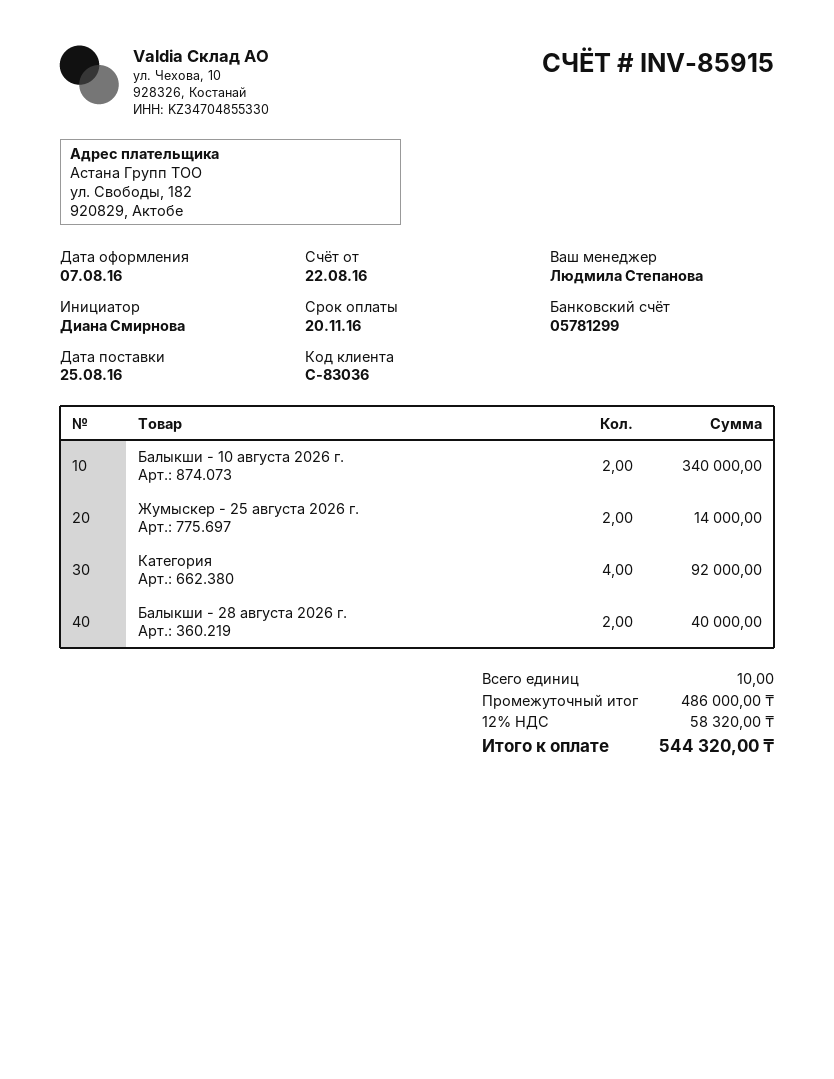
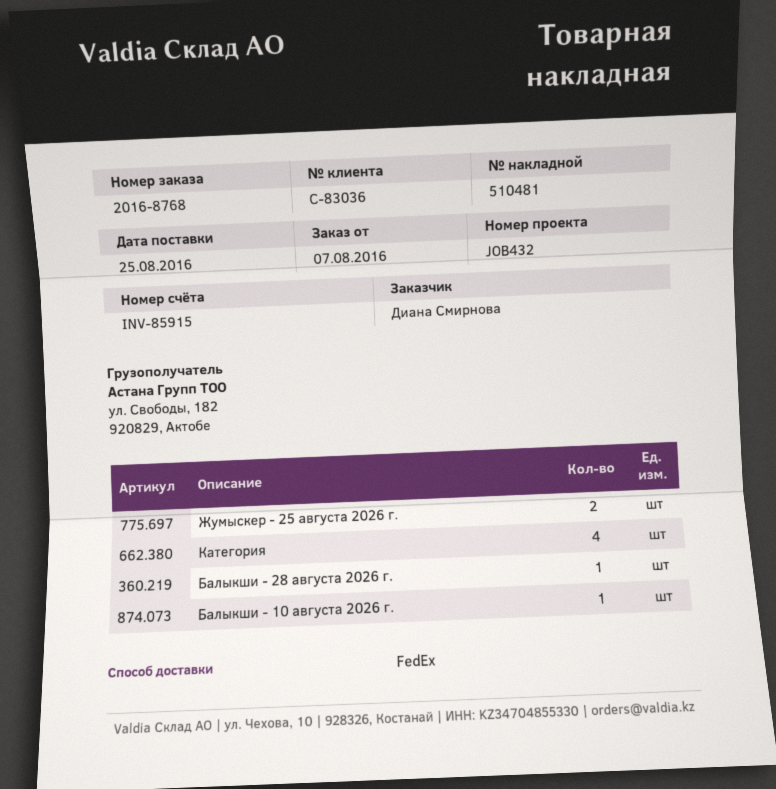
Балыкши - 10 августа 2026 г.: 2 -> 1
Балыкши - 28 августа 2026 г.: 2 -> 1

